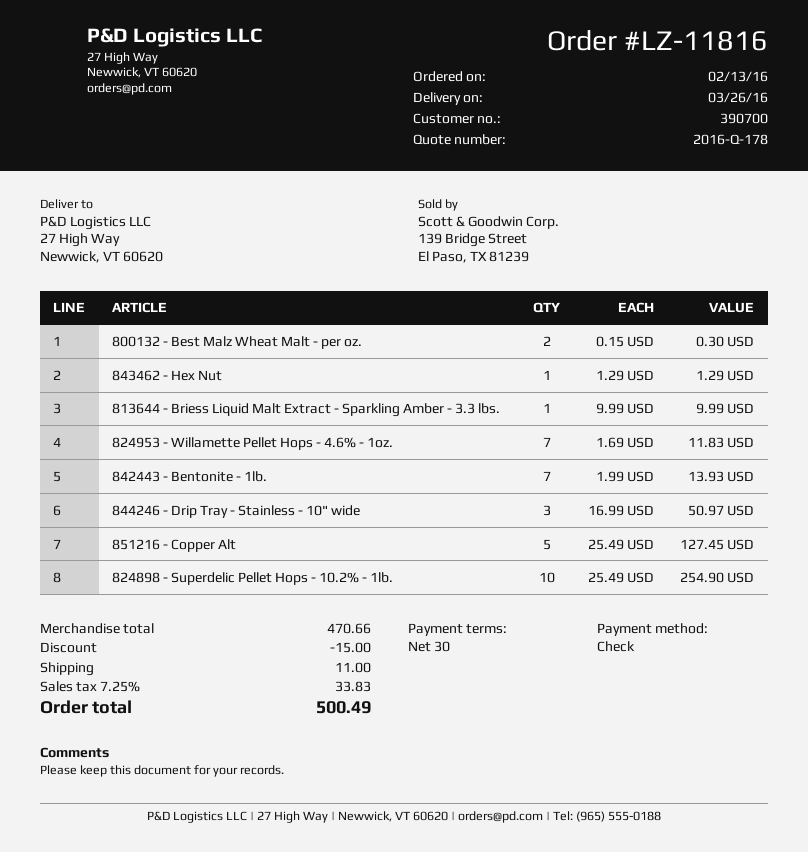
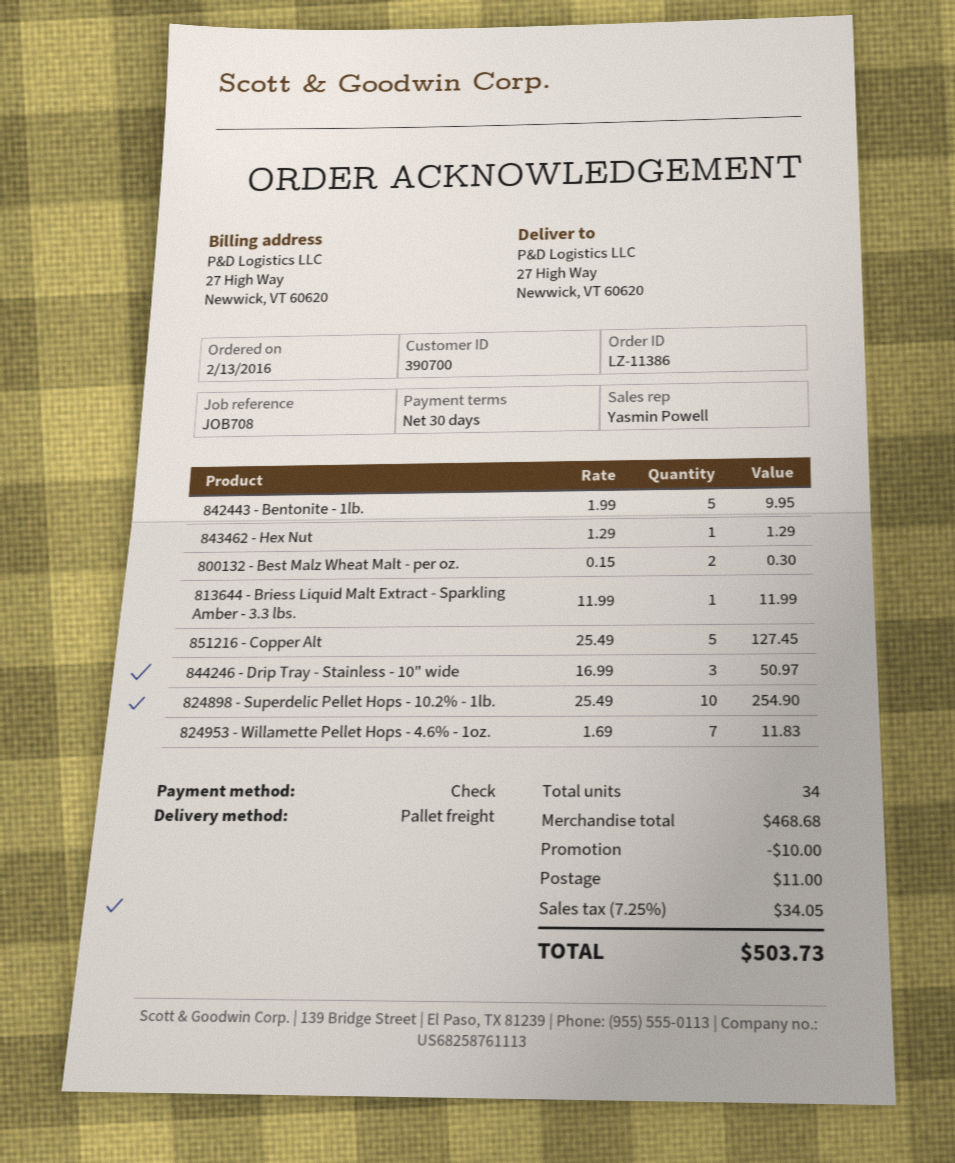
order number: LZ-11816 -> LZ-11386
813644 - Briess Liquid Malt Extract - Sparkling Amber - 3.3 lbs.: 1 x 9.99 = 9.99 -> 1 x 11.99 = 11.99
842443 - Bentonite - 1lb.: 7 x 1.99 = 13.93 -> 5 x 1.99 = 9.95
subtotal: 470.66 -> 468.68
discount: 15.00 -> 10.00
tax: 7.25% = 33.83 -> 7.25% = 34.05
total: 500.49 -> 503.73

